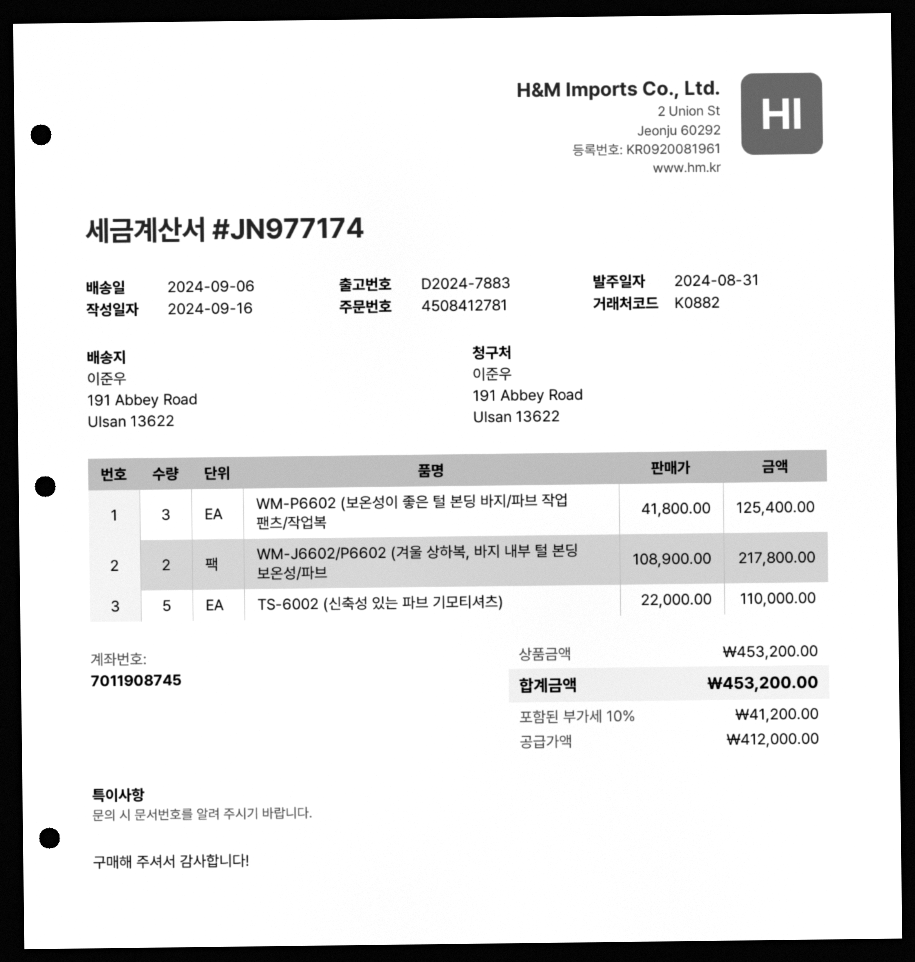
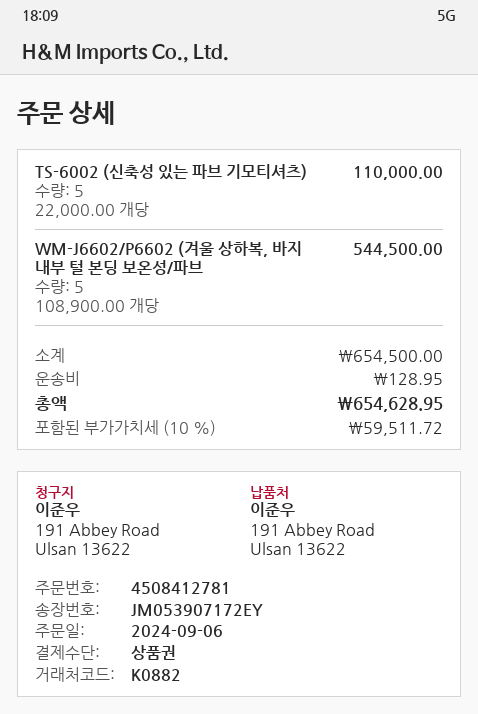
order date: 2024-08-31 -> 2024-09-06
WM-P6602 (보온성이 좋은 털 본딩 바지/파브 작업 팬츠/작업복: 3 x 41800.00 = 125400.00 -> none
WM-J6602/P6602 (겨울 상하복, 바지 내부 털 본딩 보온성/파브: 2 x 108900.00 = 217800.00 -> 5 x 108900.00 = 544500.00
subtotal: 453200.00 -> 654500.00
shipping: none -> 128.95
tax: 10% = 41200.00 -> 10% = 59511.72
total: 453200.00 -> 654628.95

